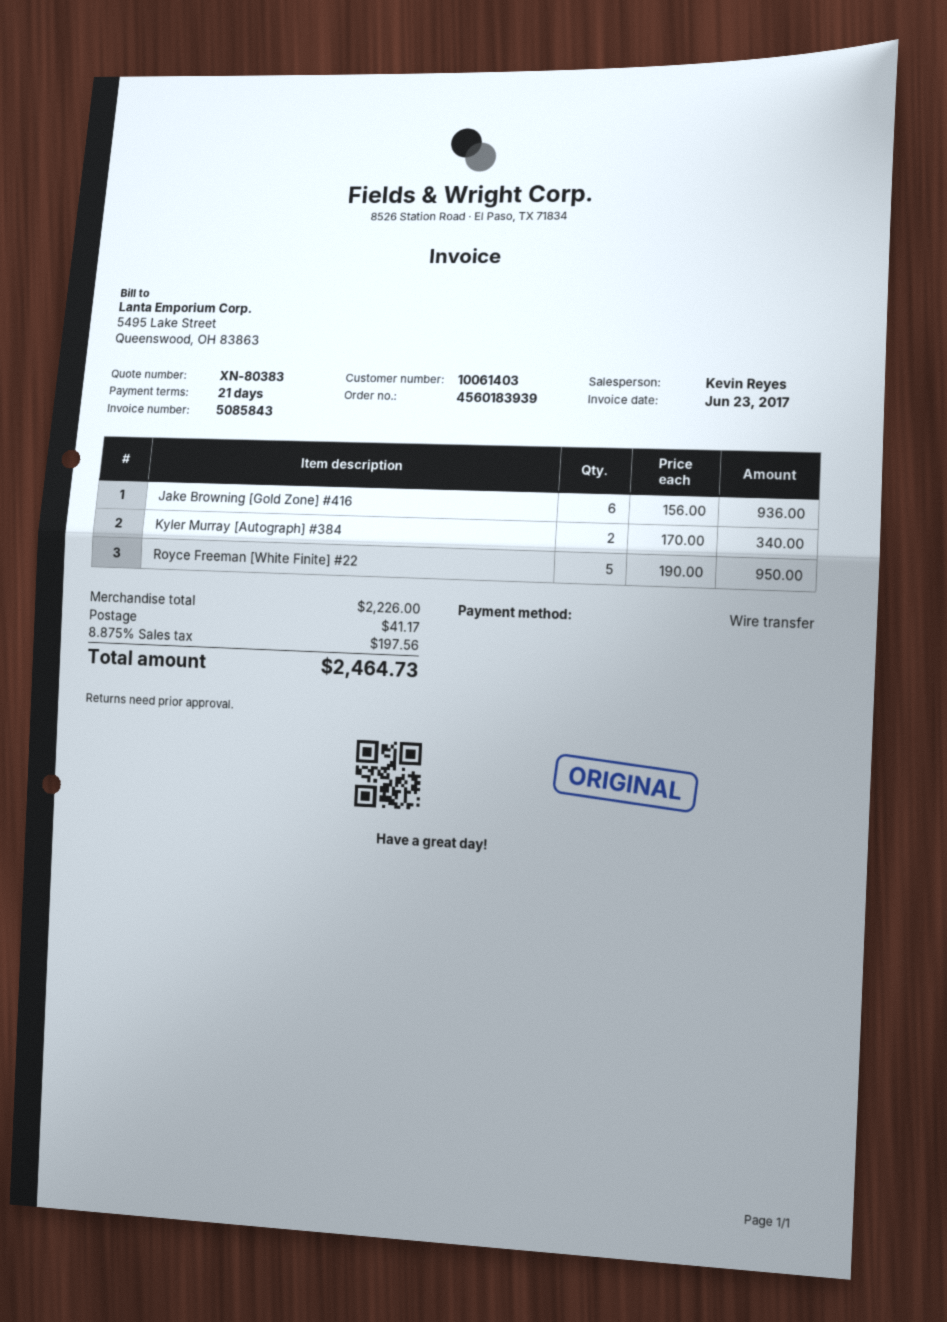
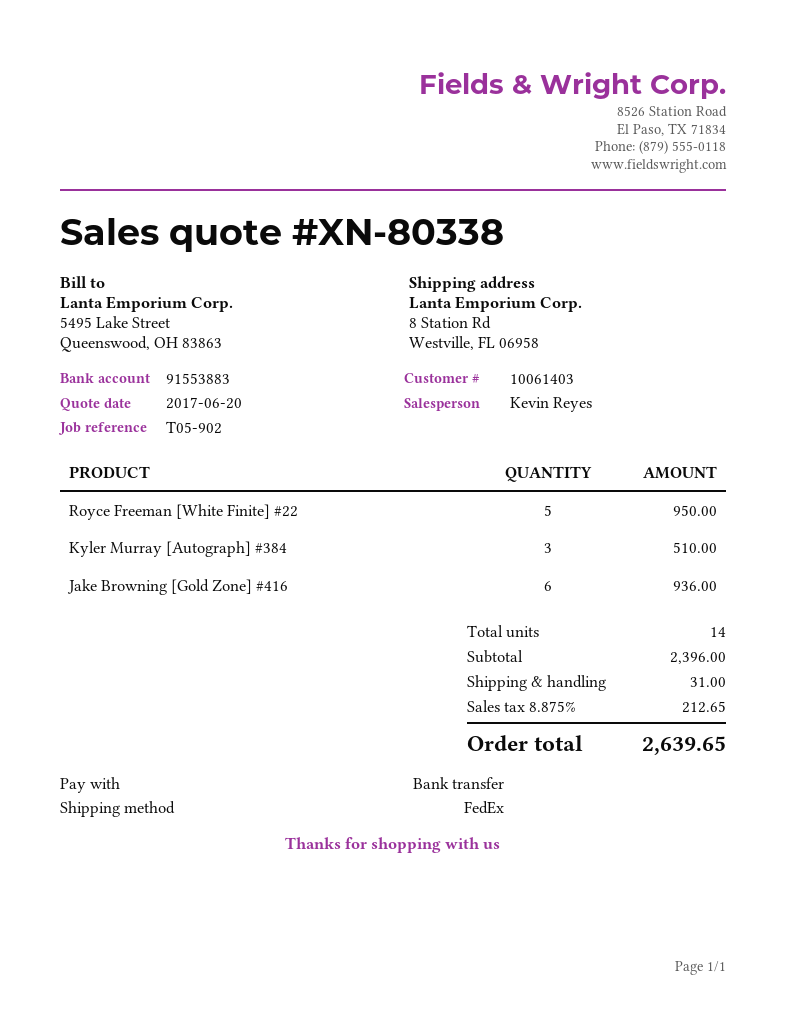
quote number: XN-80383 -> XN-80338
Kyler Murray [Autograph] #384: 2 for 340.00 -> 3 for 510.00
subtotal: 2226.00 -> 2396.00
shipping: 41.17 -> 31.00
tax: 8.875% = 197.56 -> 8.875% = 212.65
total: 2464.73 -> 2639.65

